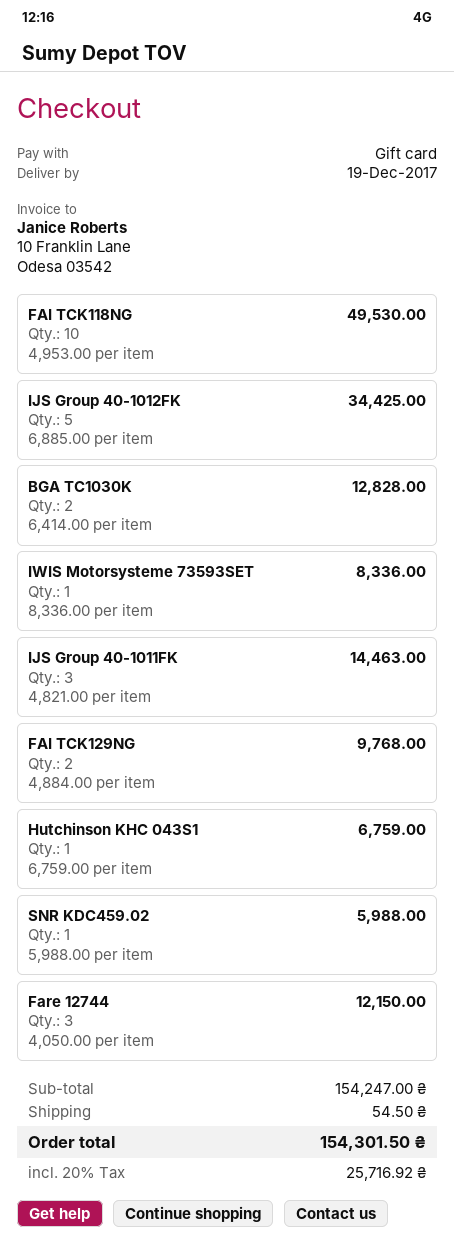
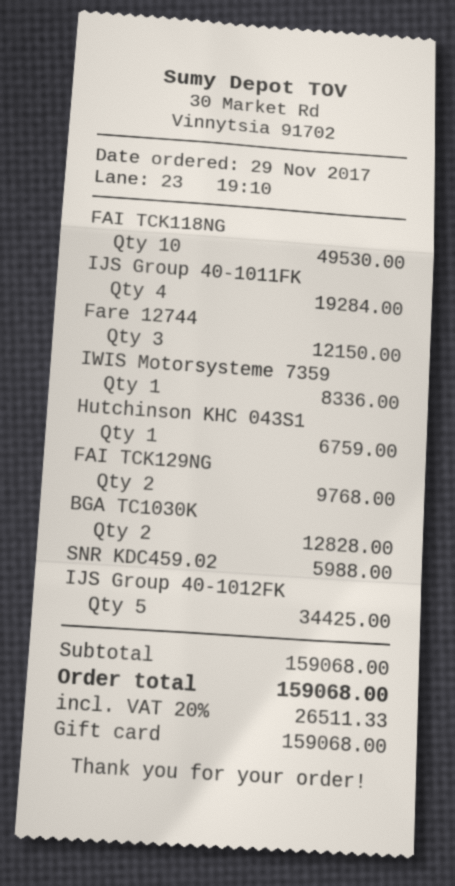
IJS Group 40-1011FK: 3 for 14463.00 -> 4 for 19284.00
subtotal: 154247.00 -> 159068.00
shipping: 54.50 -> none
tax: 20% = 25716.92 -> 20% = 26511.33
total: 154301.50 -> 159068.00

